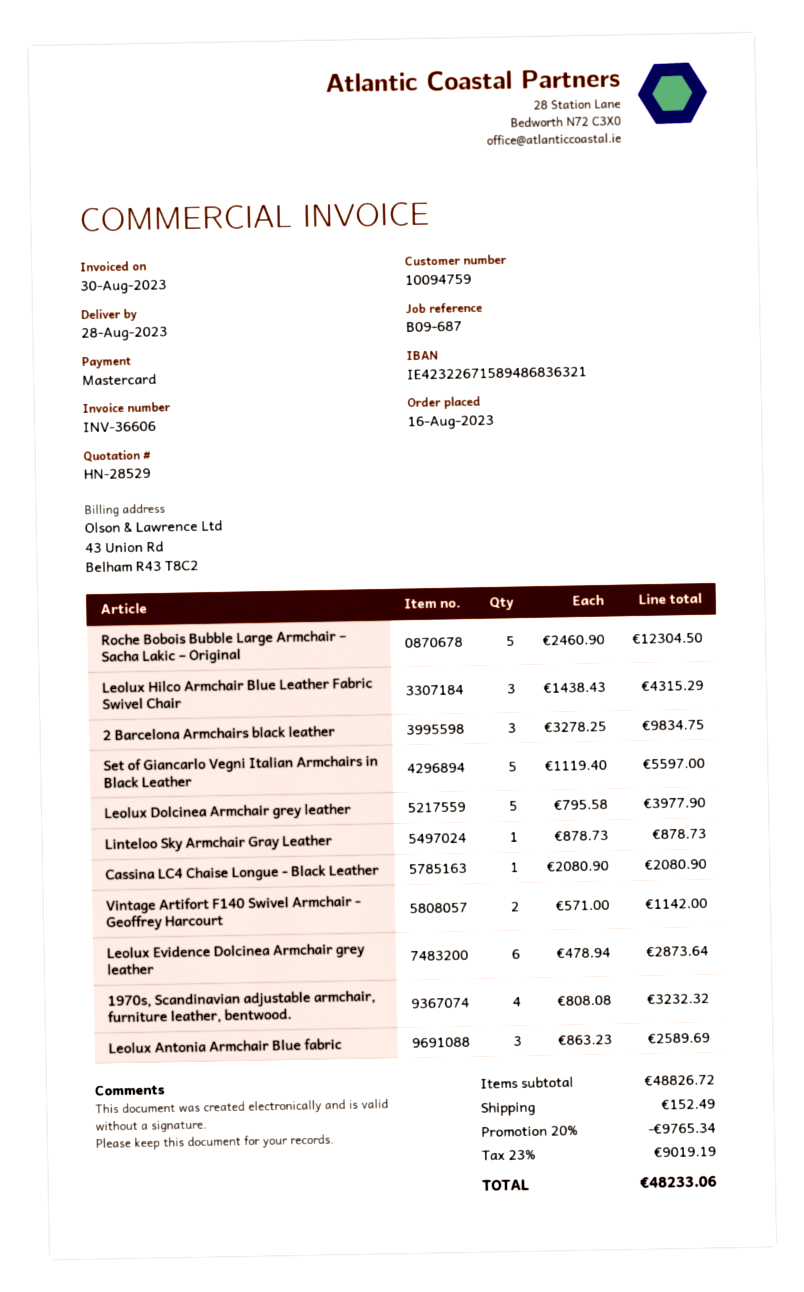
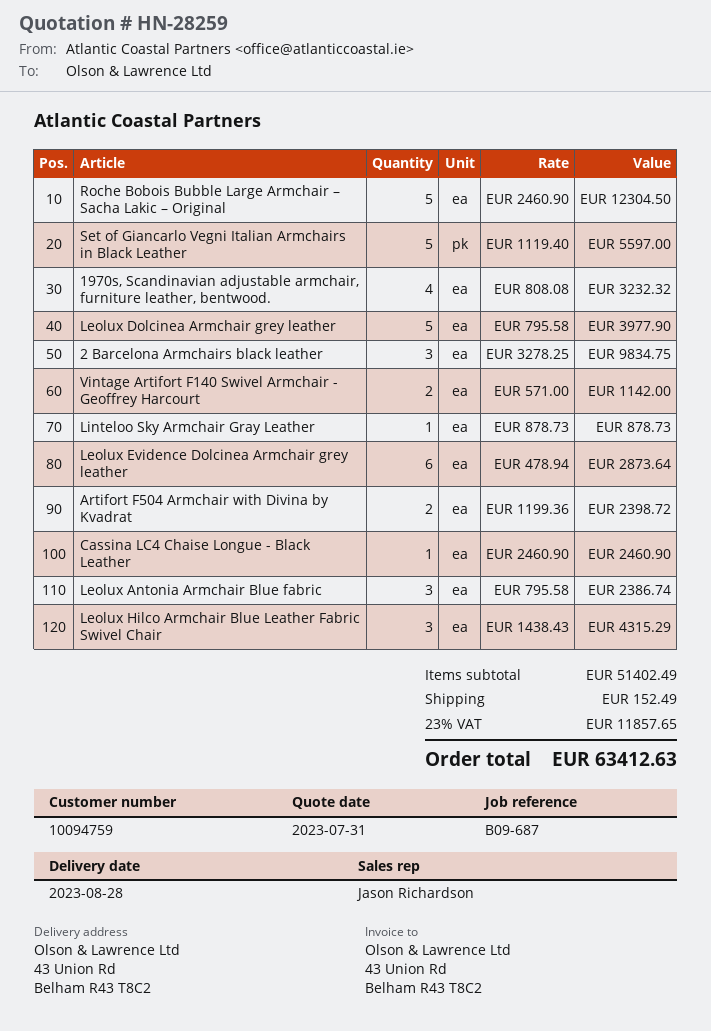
quote number: HN-28529 -> HN-28259
Cassina LC4 Chaise Longue - Black Leather: 1 x 2080.90 = 2080.90 -> 1 x 2460.90 = 2460.90
Leolux Antonia Armchair Blue fabric: 3 x 863.23 = 2589.69 -> 3 x 795.58 = 2386.74
Artifort F504 Armchair with Divina by Kvadrat: none -> 2 x 1199.36 = 2398.72
subtotal: 48826.72 -> 51402.49
discount: 20% = 9765.34 -> none
tax: 23% = 9019.19 -> 23% = 11857.65
total: 48233.06 -> 63412.63

